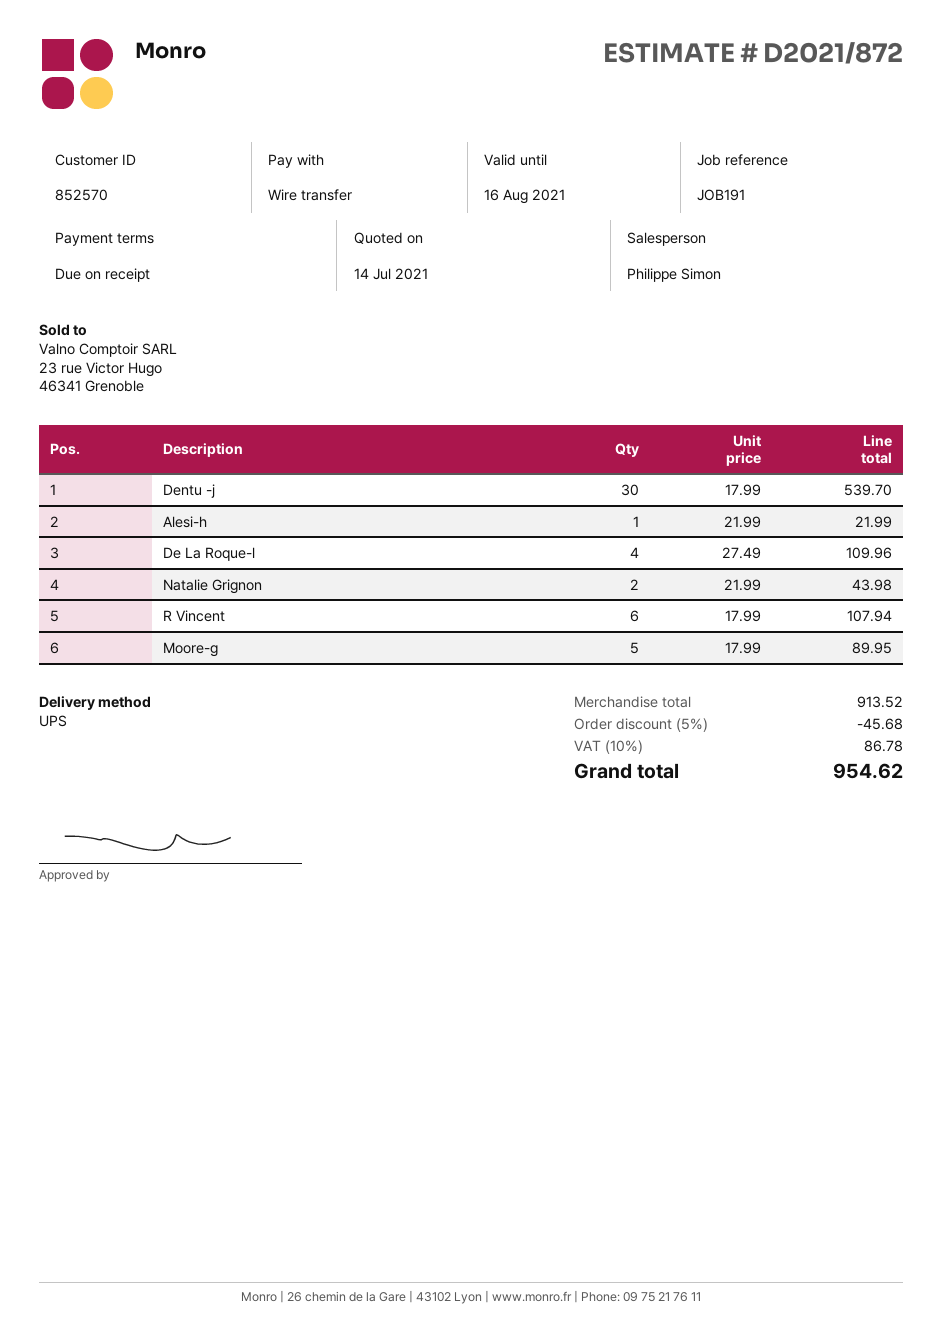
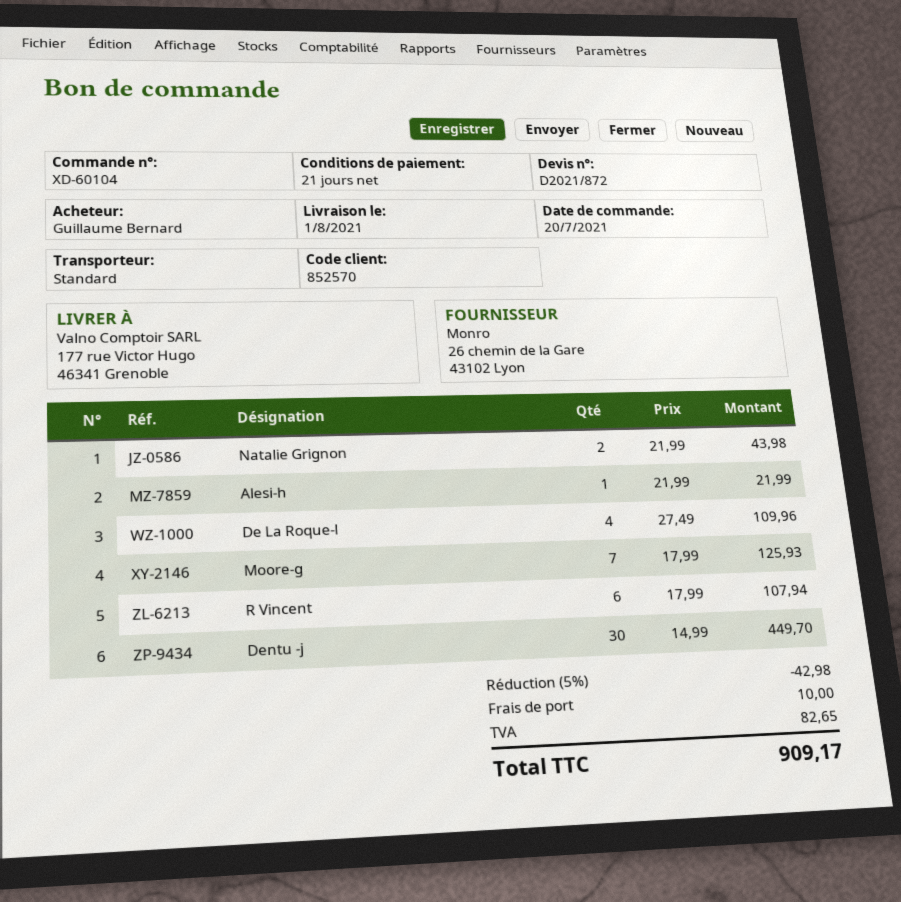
payment terms: on receipt -> 21 days
shipping method: UPS -> standard
Dentu -j: 30 x 17.99 = 539.70 -> 30 x 14.99 = 449.70
Moore-g: 5 x 17.99 = 89.95 -> 7 x 17.99 = 125.93
discount: 5% = 45.68 -> 5% = 42.98
shipping: none -> 10.00
tax: 86.78 -> 82.65
total: 954.62 -> 909.17

